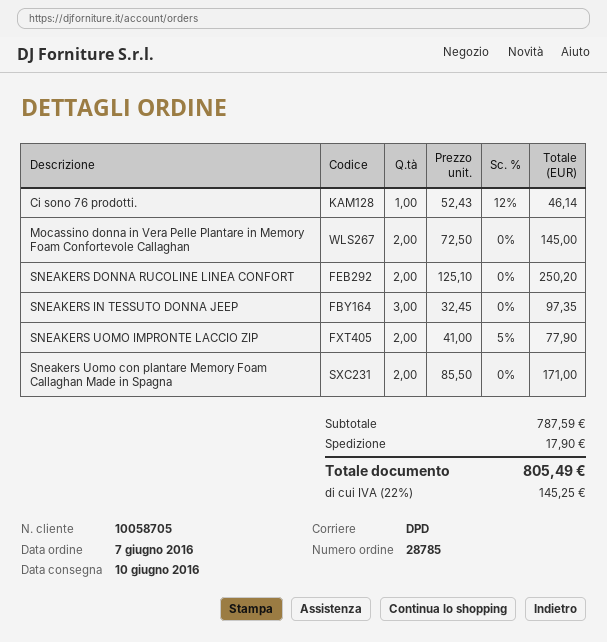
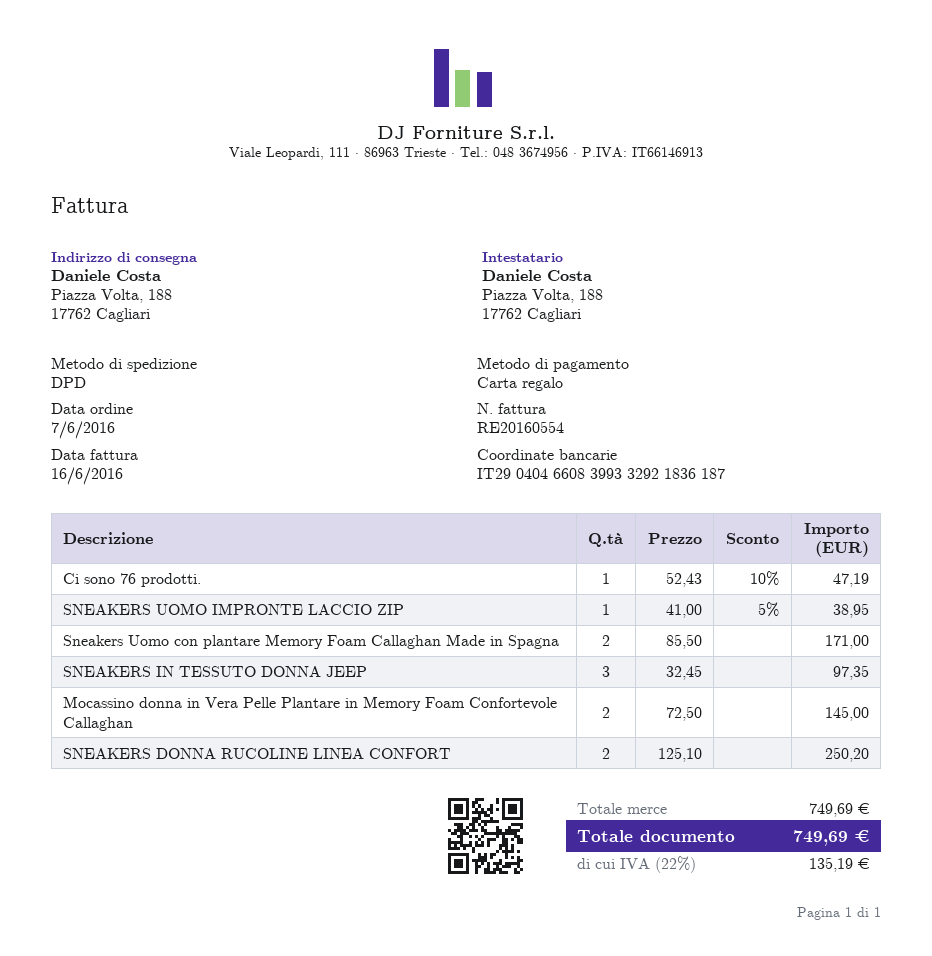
Ci sono 76 prodotti.: 1 x 52.43 - 12% = 46.14 -> 1 x 52.43 - 10% = 47.19
SNEAKERS UOMO IMPRONTE LACCIO ZIP: 2 x 41.00 - 5% = 77.90 -> 1 x 41.00 - 5% = 38.95
subtotal: 787.59 -> 749.69
shipping: 17.90 -> none
tax: 22% = 145.25 -> 22% = 135.19
total: 805.49 -> 749.69

